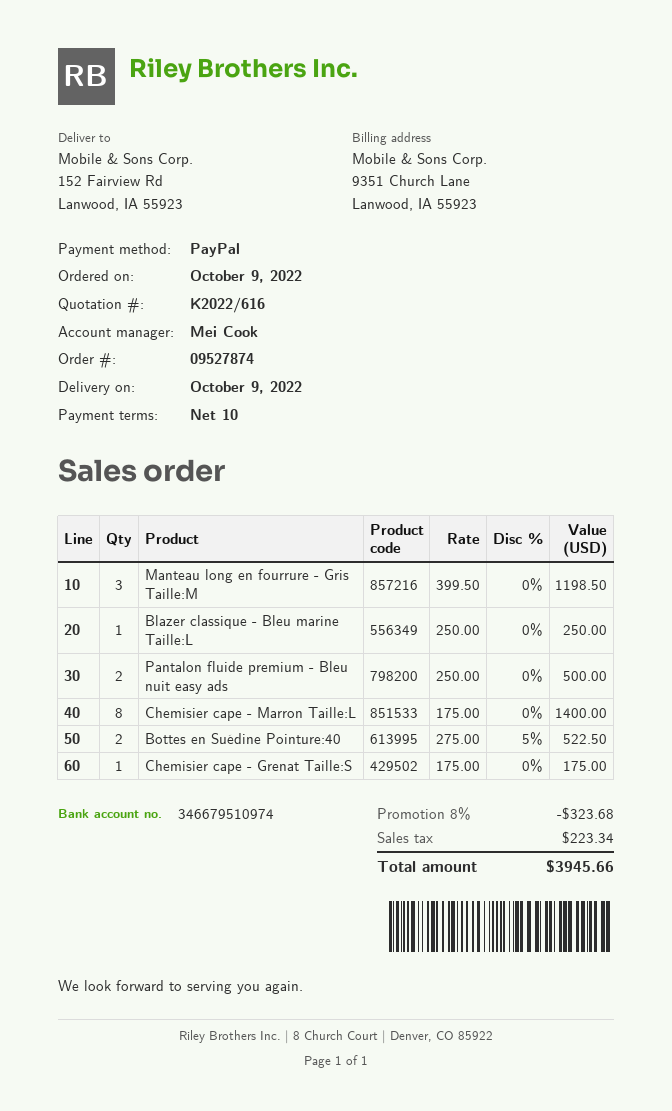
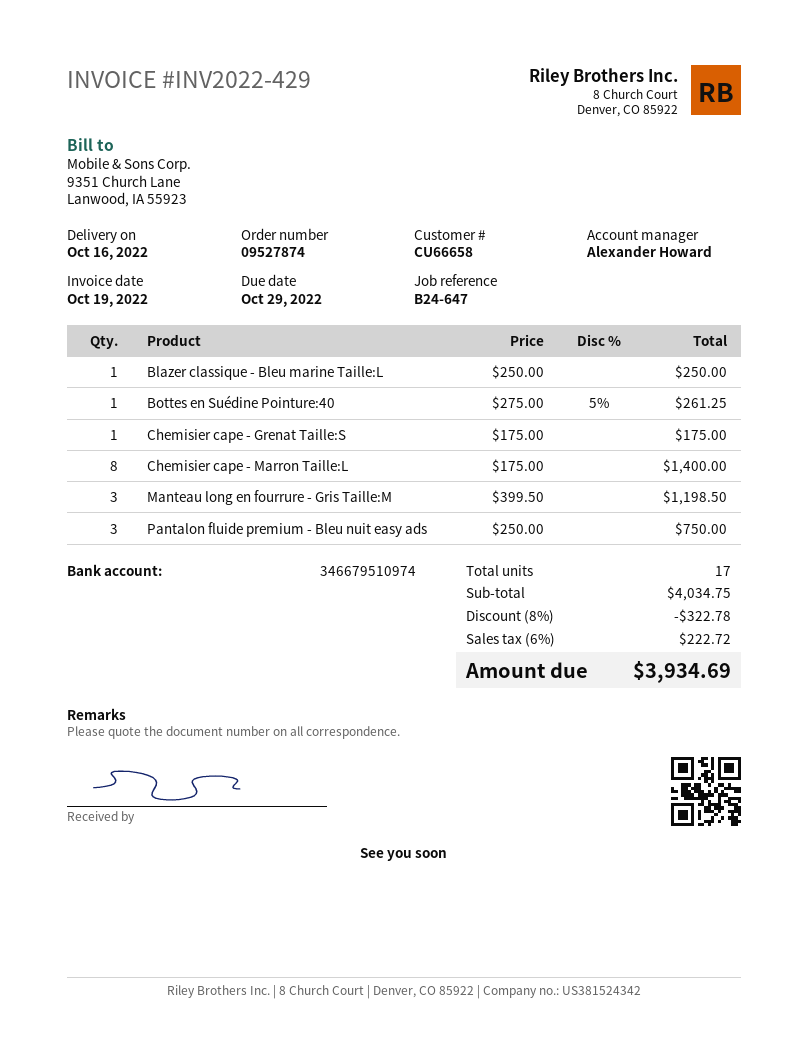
delivery date: 2022-10-09 -> 2022-10-16
sales rep: Mei Cook -> Alexander Howard
Pantalon fluide premium - Bleu nuit easy ads: 2 x 250.00 = 500.00 -> 3 x 250.00 = 750.00
Bottes en Suédine Pointure:40: 2 x 275.00 - 5% = 522.50 -> 1 x 275.00 - 5% = 261.25
discount: 8% = 323.68 -> 8% = 322.78
tax: 223.34 -> 222.72
total: 3945.66 -> 3934.69

